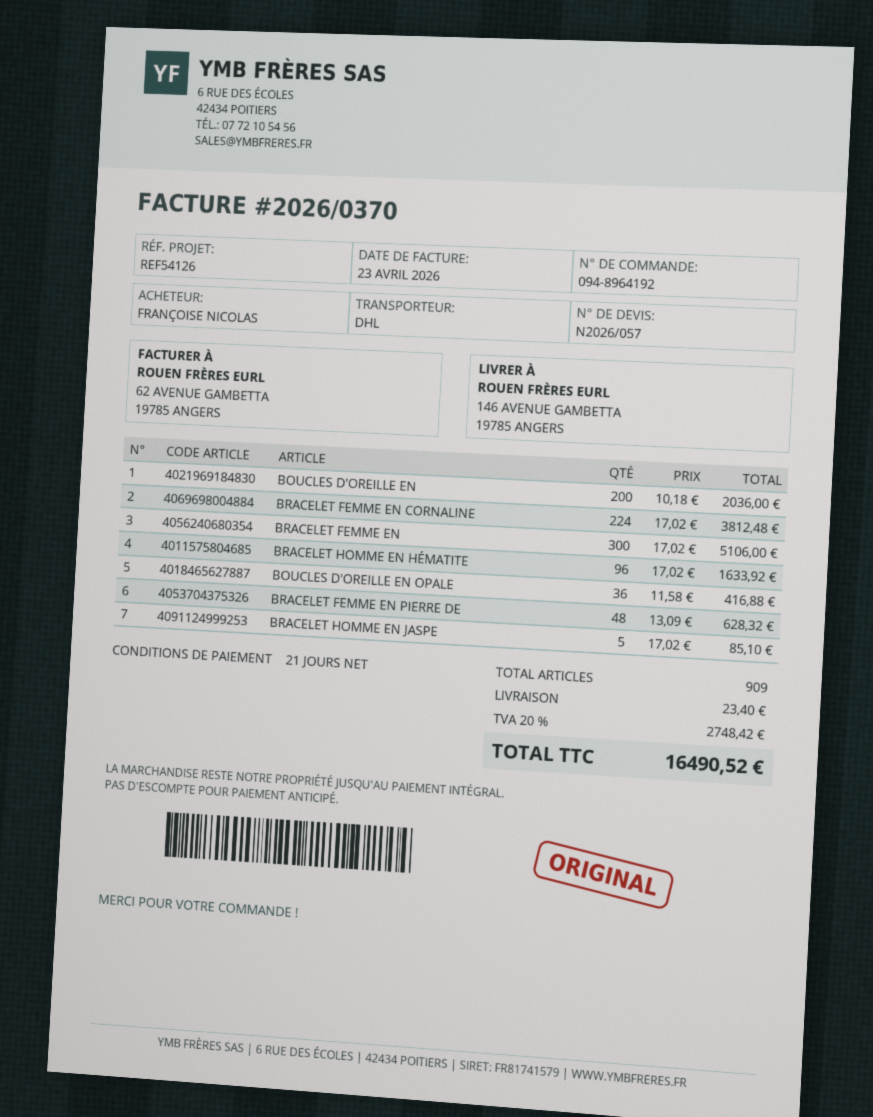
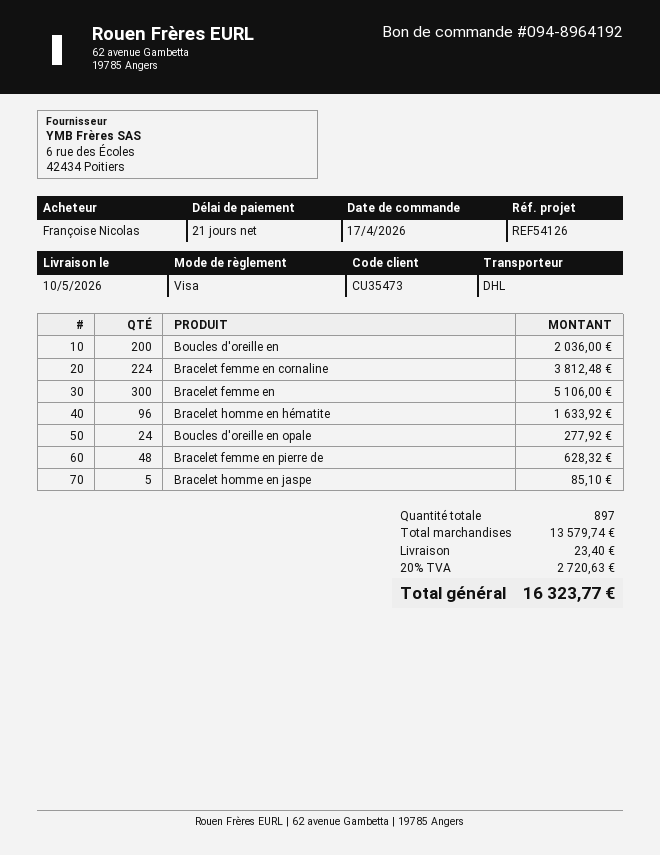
BOUCLES D'OREILLE EN OPALE: 36 for 416.88 -> 24 for 277.92
total quantity: 909 -> 897
tax: 20% = 2748.42 -> 20% = 2720.63
total: 16490.52 -> 16323.77

